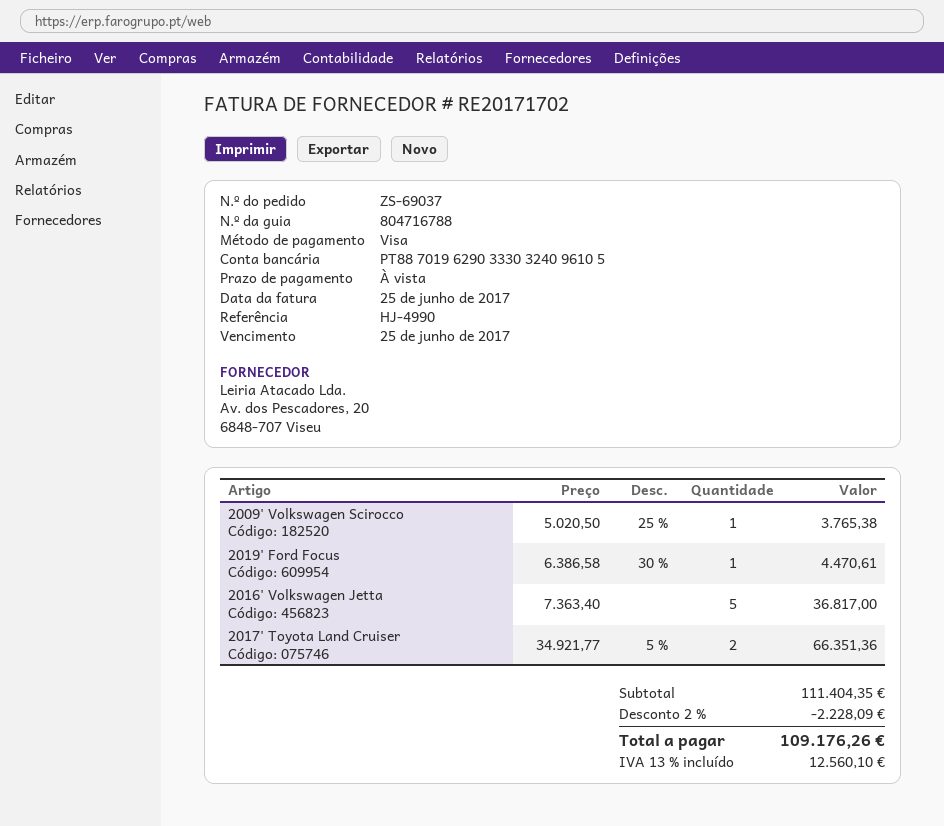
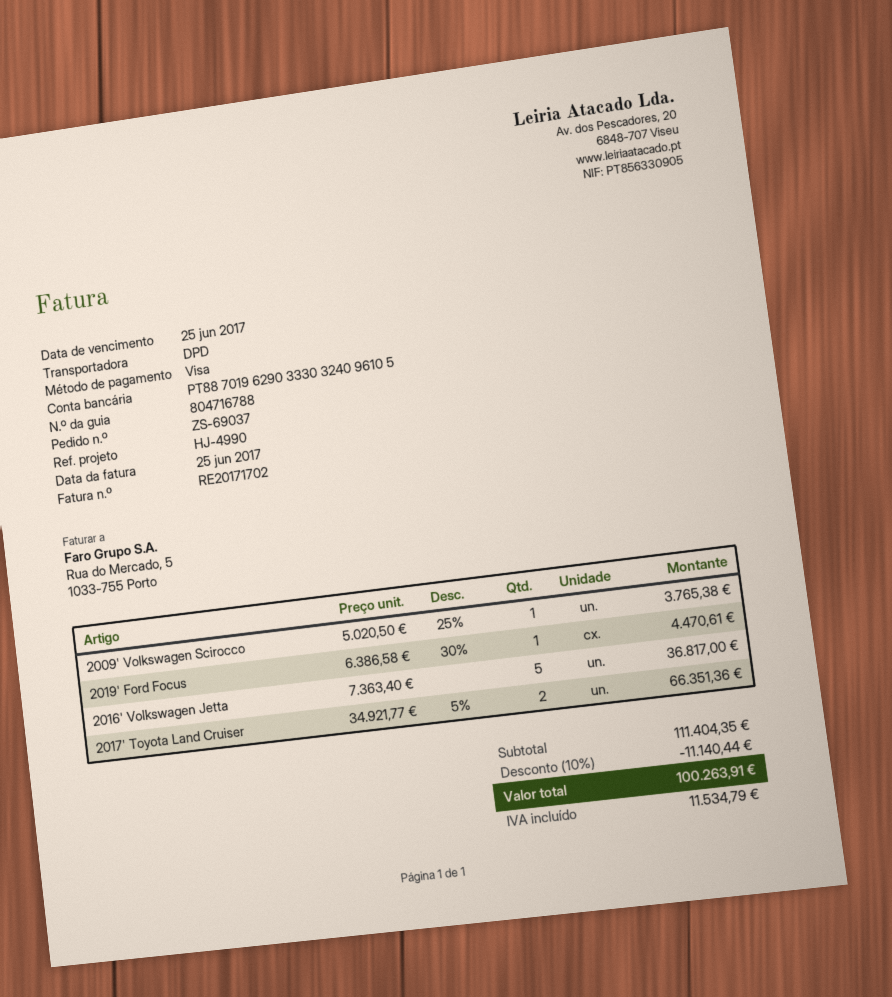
discount: 2% = 2228.09 -> 10% = 11140.44
tax: 12560.10 -> 11534.79
total: 109176.26 -> 100263.91

